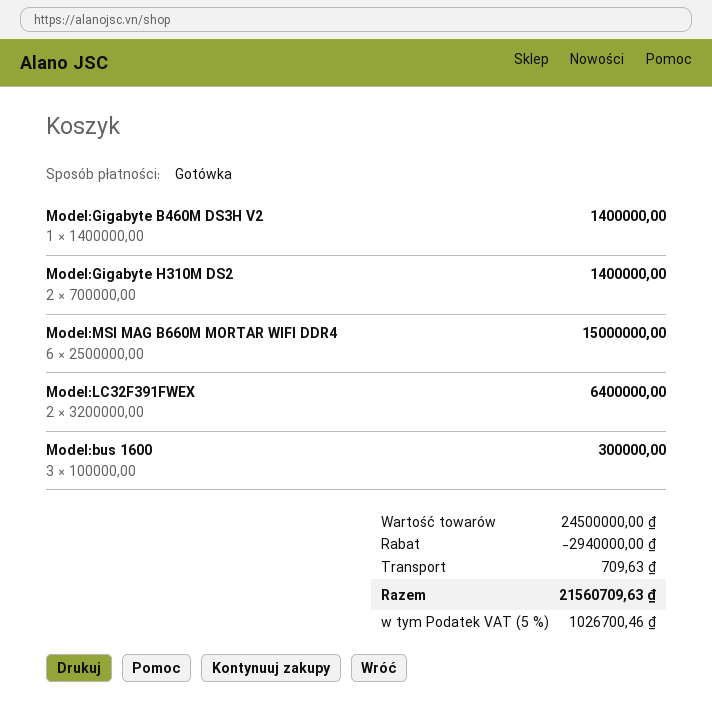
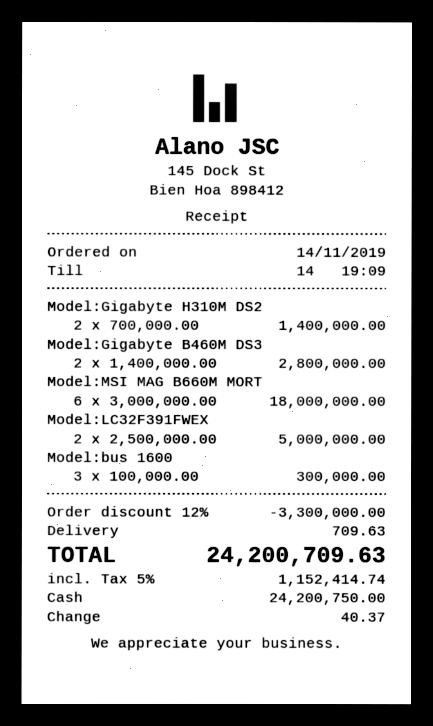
Model:Gigabyte B460M DS3H V2: 1 x 1400000.00 = 1400000.00 -> 2 x 1400000.00 = 2800000.00
Model:MSI MAG B660M MORTAR WIFI DDR4: 6 x 2500000.00 = 15000000.00 -> 6 x 3000000.00 = 18000000.00
Model:LC32F391FWEX: 2 x 3200000.00 = 6400000.00 -> 2 x 2500000.00 = 5000000.00
discount: 2940000.00 -> 3300000.00
tax: 5% = 1026700.46 -> 5% = 1152414.74
total: 21560709.63 -> 24200709.63

